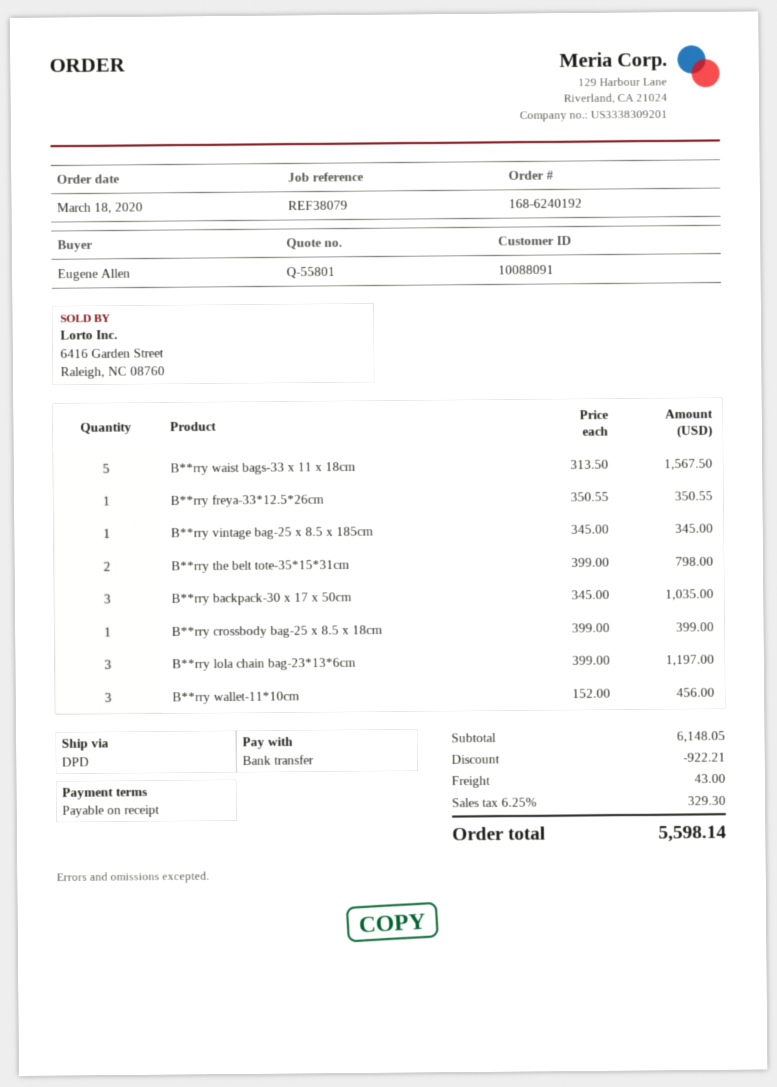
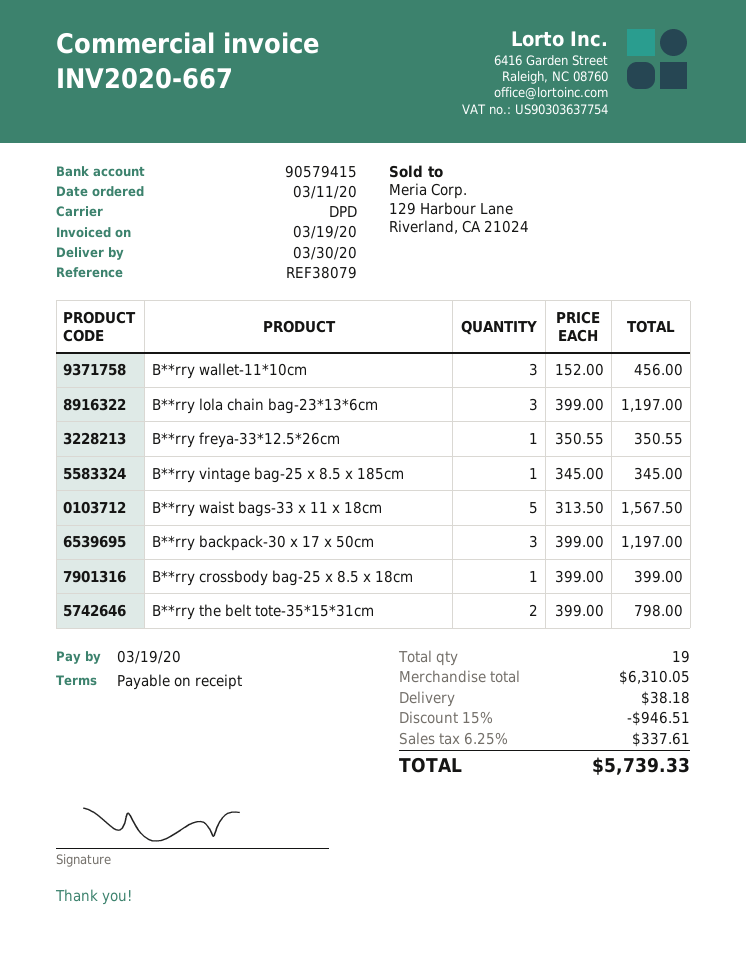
order date: 2020-03-18 -> 2020-03-11
B**rry backpack-30 x 17 x 50cm: 3 x 345.00 = 1035.00 -> 3 x 399.00 = 1197.00
subtotal: 6148.05 -> 6310.05
discount: 922.21 -> 946.51
shipping: 43.00 -> 38.18
tax: 6.25% = 329.30 -> 6.25% = 337.61
total: 5598.14 -> 5739.33

